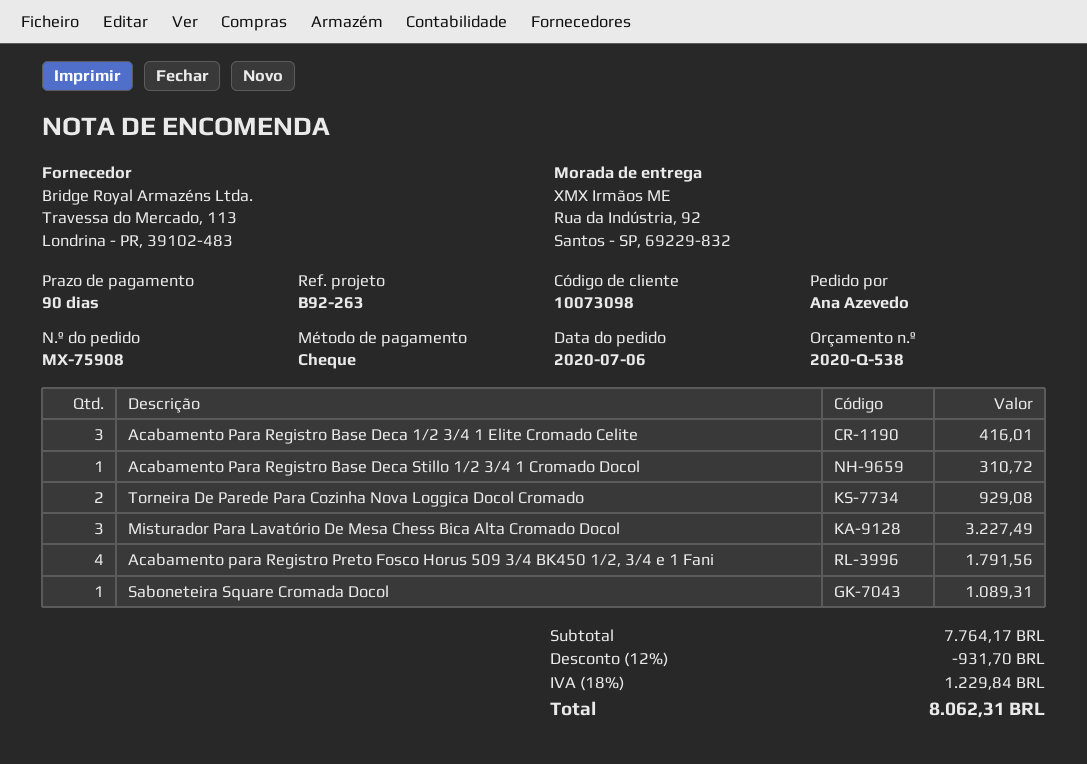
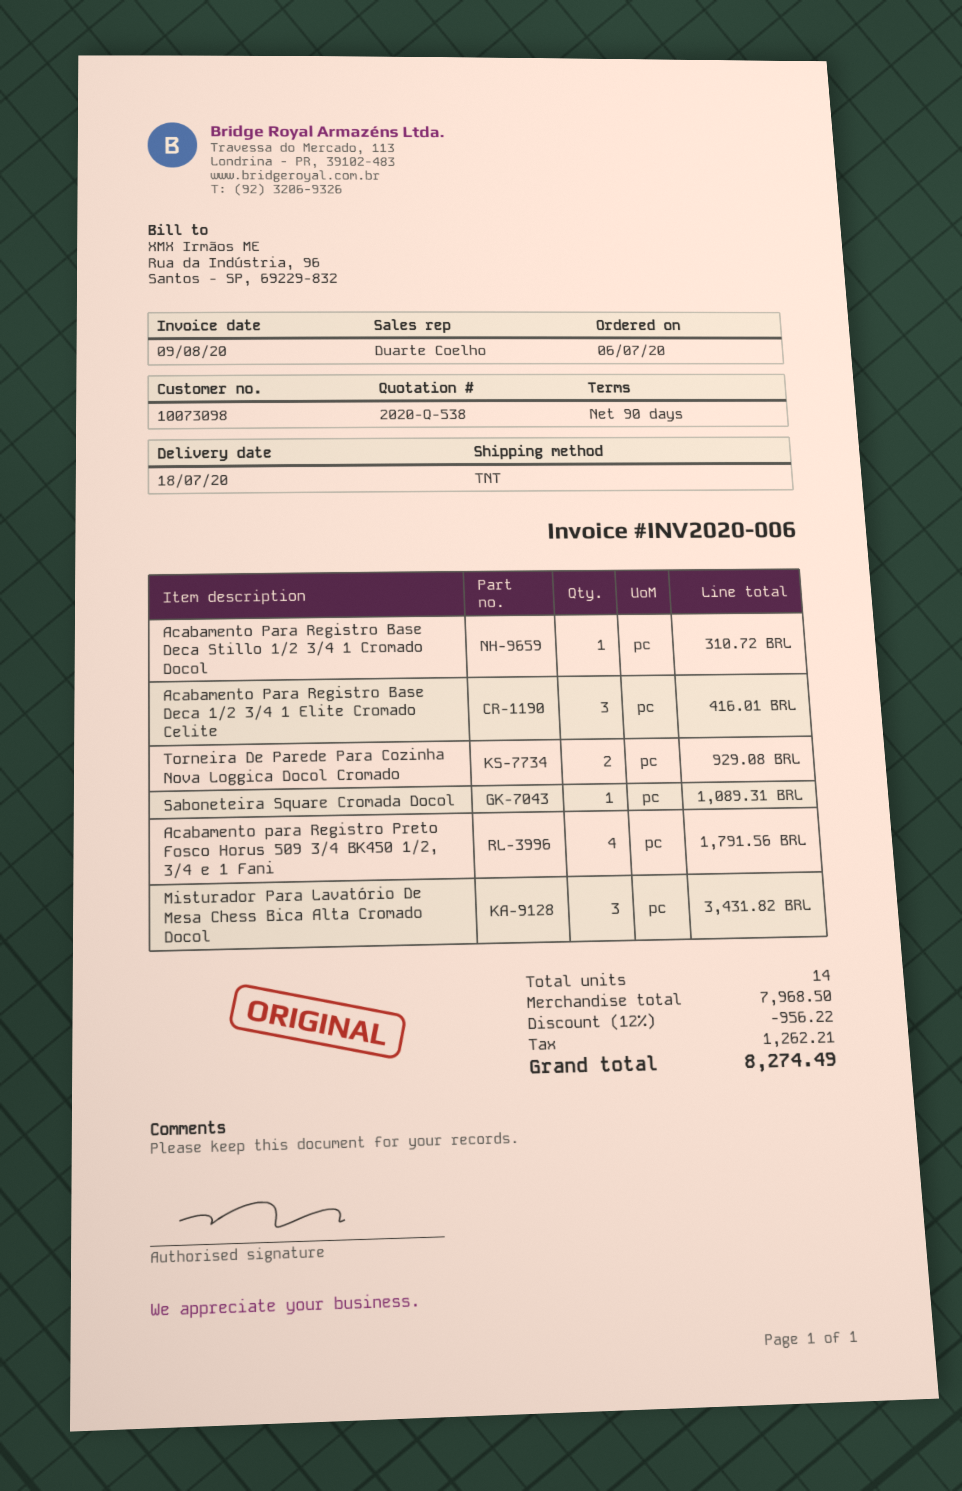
Misturador Para Lavatório De Mesa Chess Bica Alta Cromado Docol: 3 for 3227.49 -> 3 for 3431.82
subtotal: 7764.17 -> 7968.50
discount: 12% = 931.70 -> 12% = 956.22
tax: 1229.84 -> 1262.21
total: 8062.31 -> 8274.49

